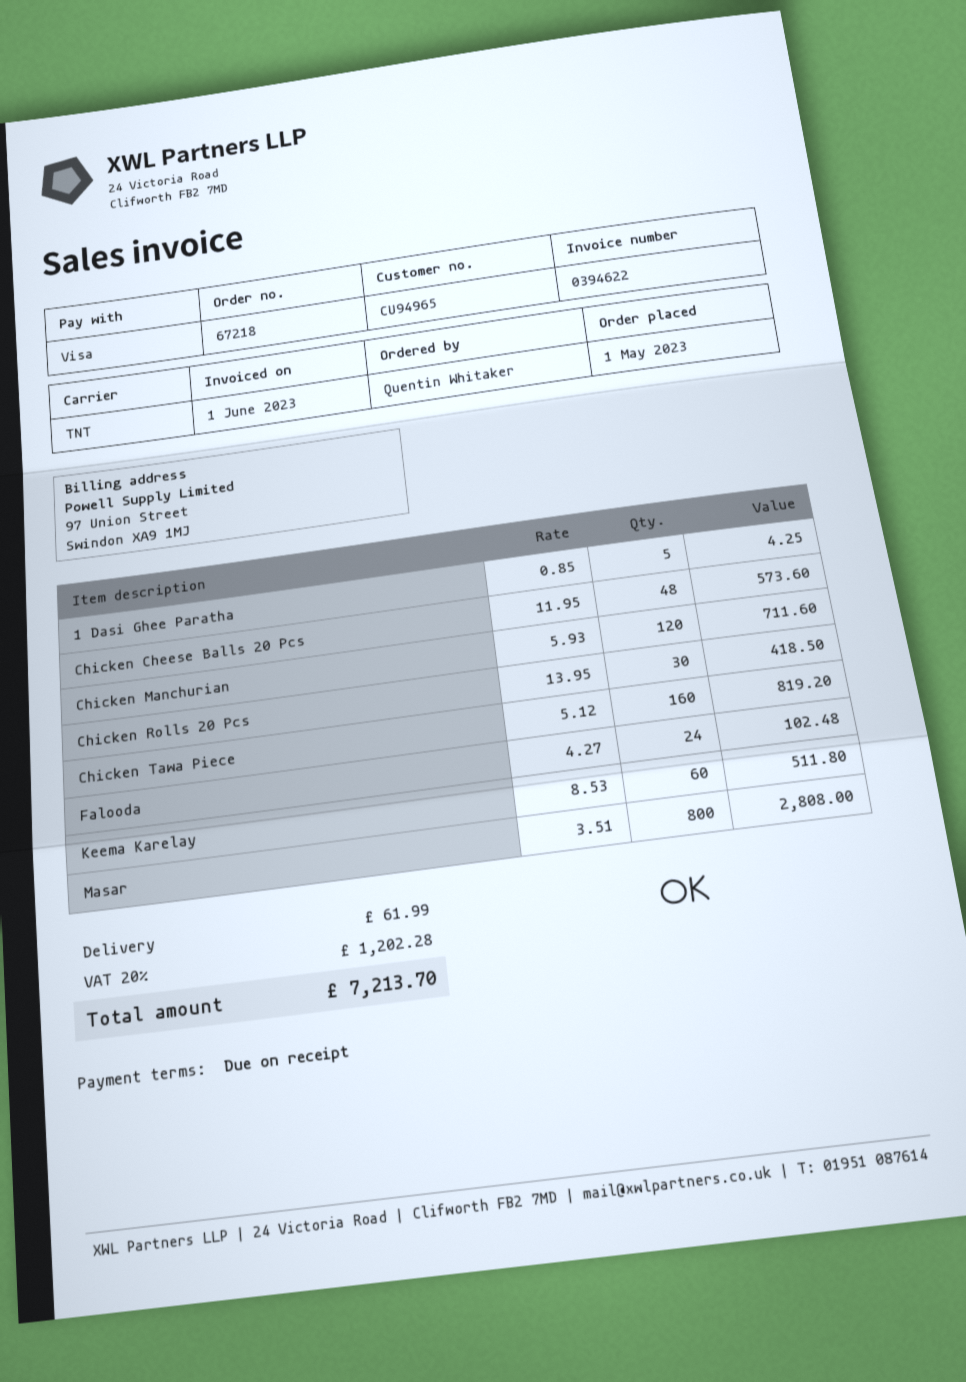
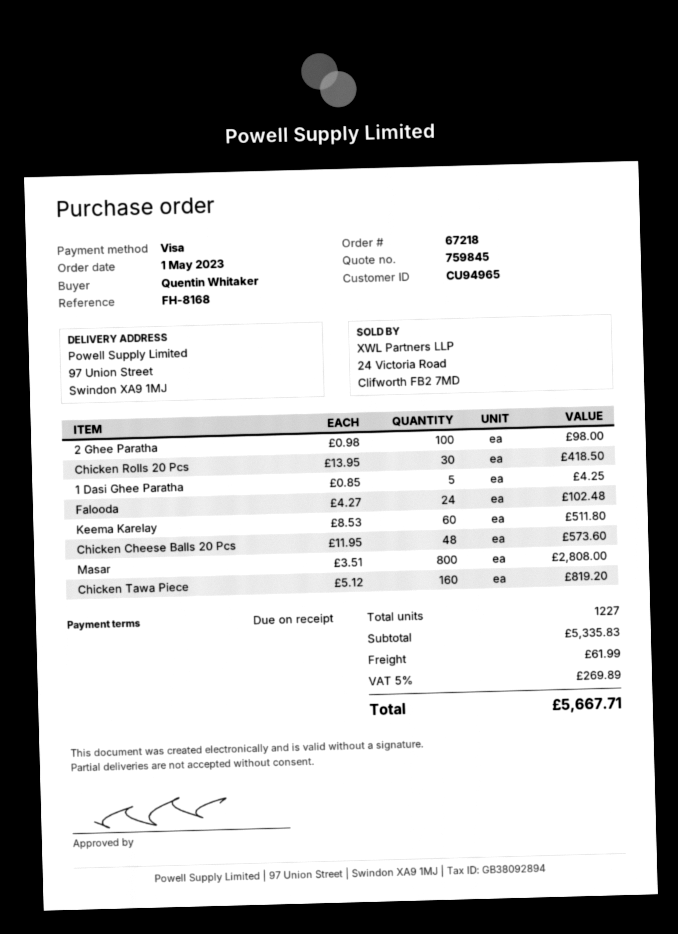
Chicken Manchurian: 120 x 5.93 = 711.60 -> none
2 Ghee Paratha: none -> 100 x 0.98 = 98.00
tax: 20% = 1202.28 -> 5% = 269.89
total: 7213.70 -> 5667.71

